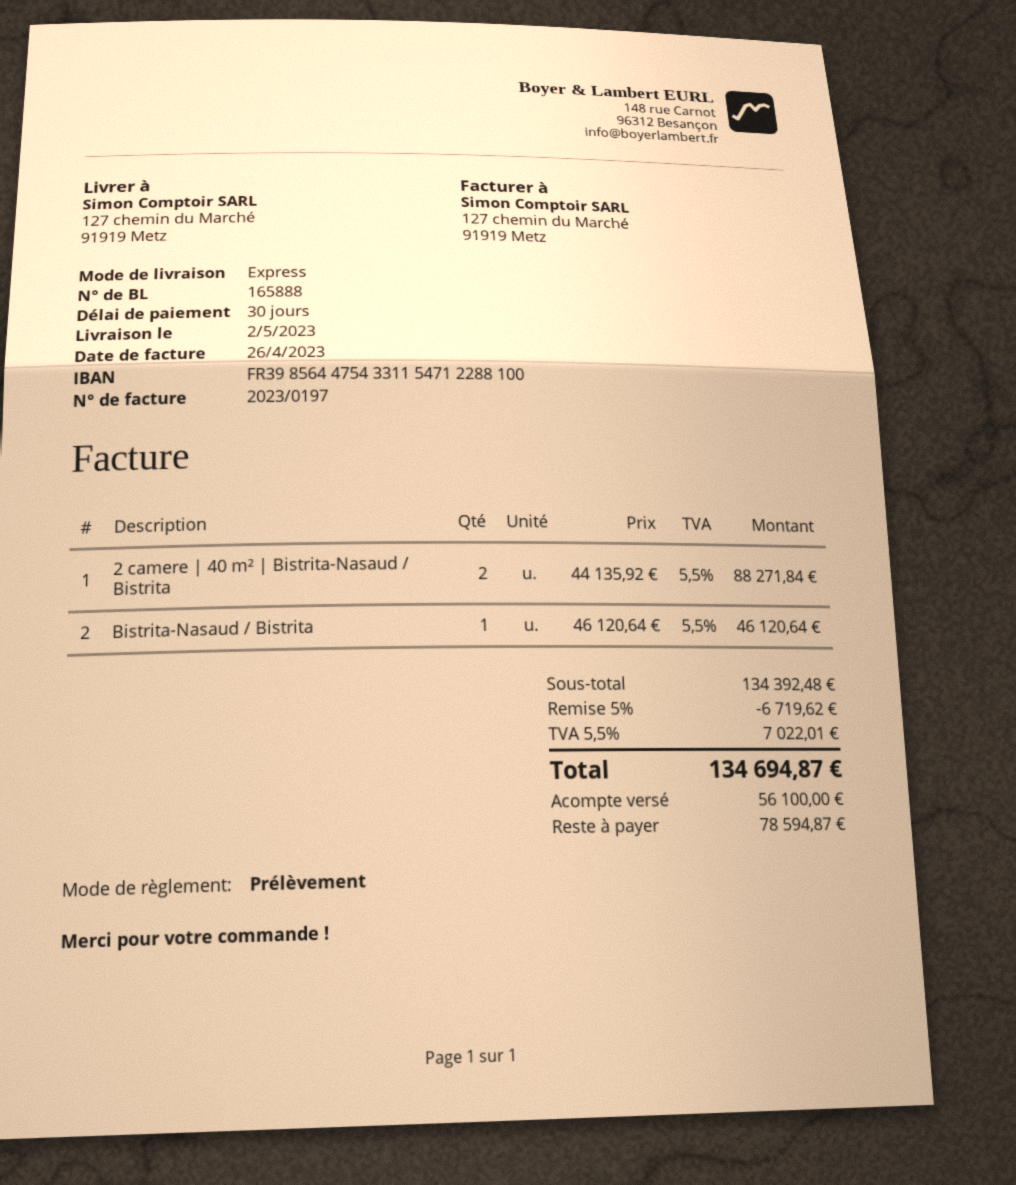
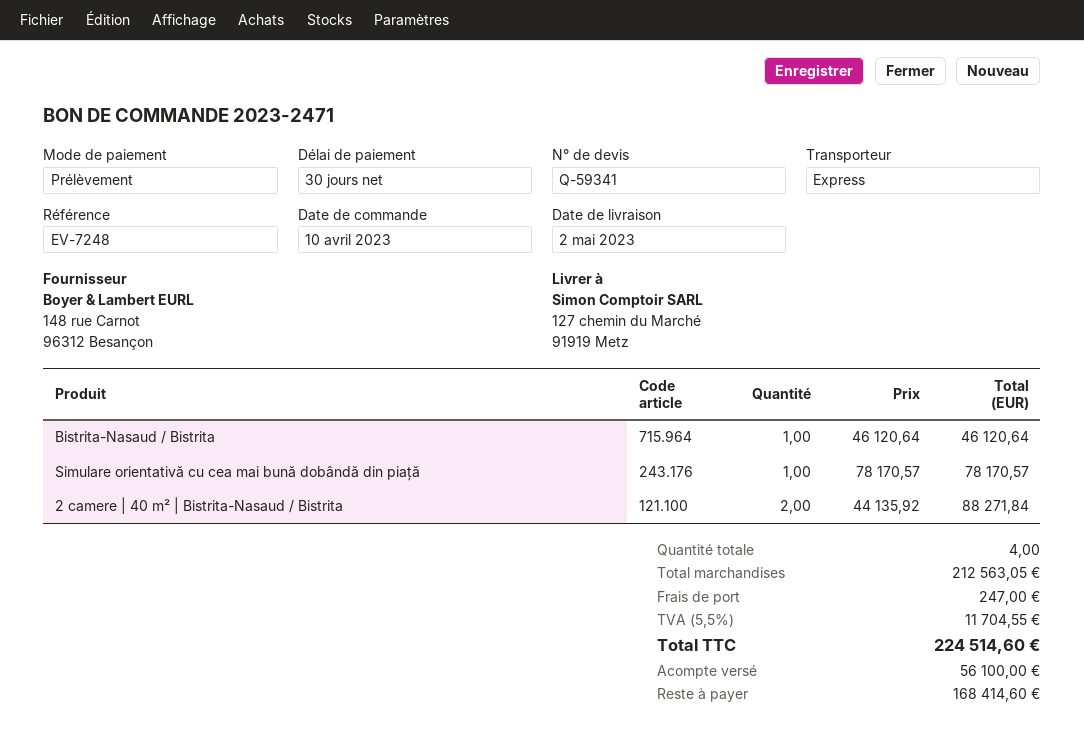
Simulare orientativă cu cea mai bună dobândă din piață: none -> 1 x 78170.57 = 78170.57
subtotal: 134392.48 -> 212563.05
discount: 5% = 6719.62 -> none
shipping: none -> 247.00
tax: 5.5% = 7022.01 -> 5.5% = 11704.55
total: 134694.87 -> 224514.60
balance: 78594.87 -> 168414.60

